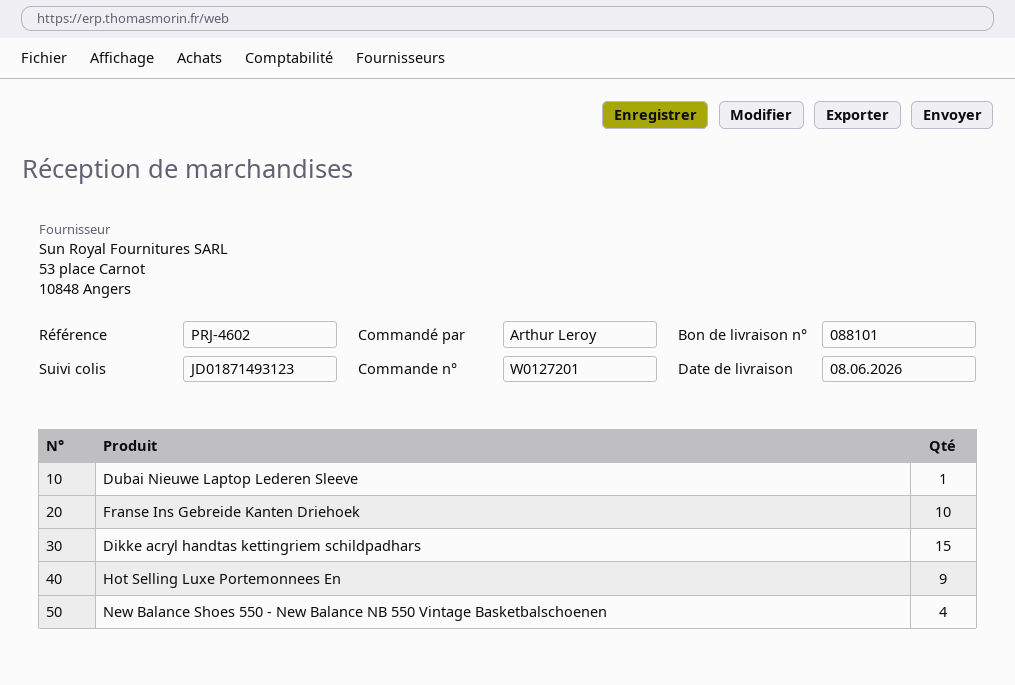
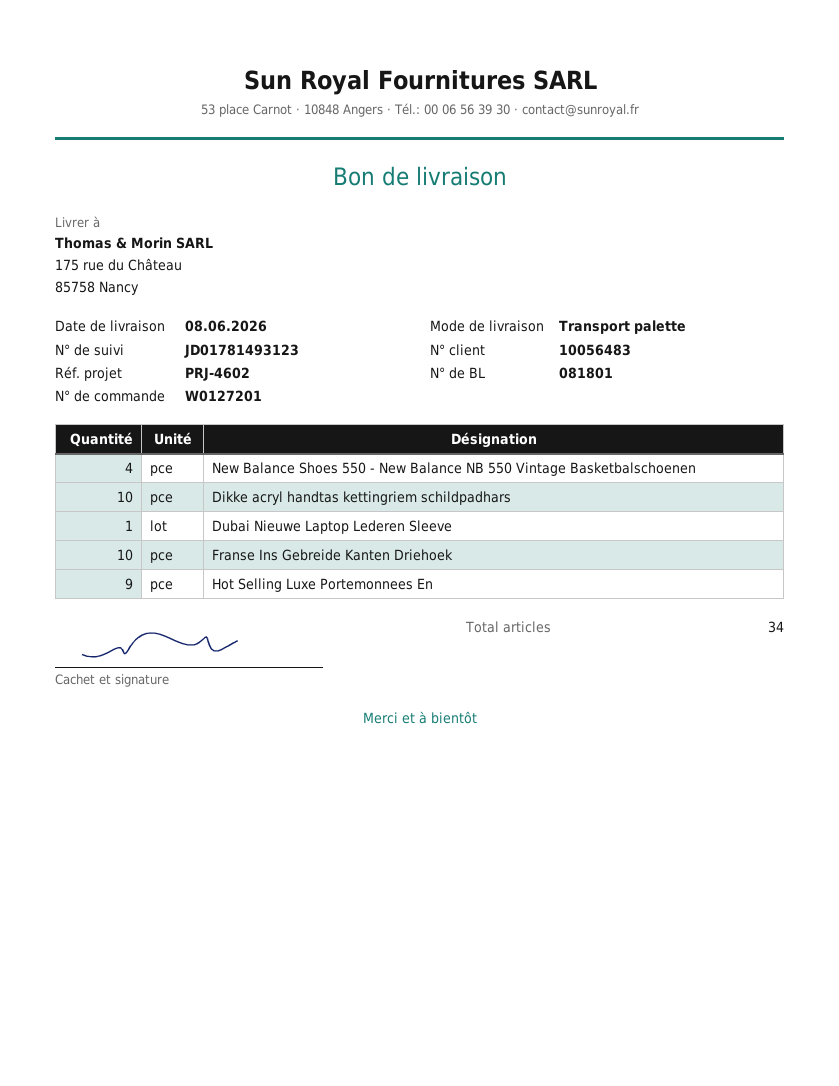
delivery note number: 088101 -> 081801
tracking number: JD01871493123 -> JD01781493123
Dikke acryl handtas kettingriem schildpadhars: 15 -> 10

